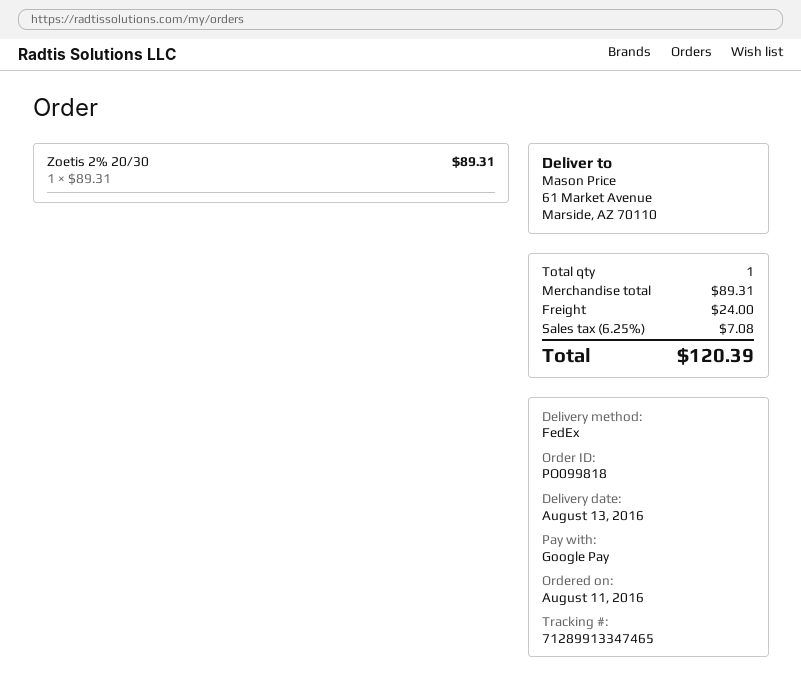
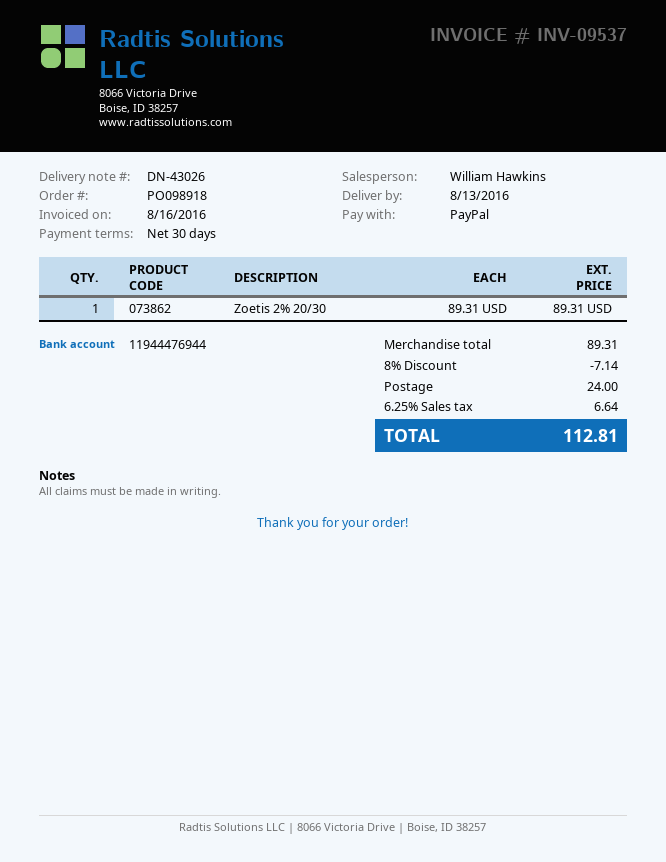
order number: PO099818 -> PO098918
payment method: Google Pay -> PayPal
discount: none -> 8% = 7.14
tax: 6.25% = 7.08 -> 6.25% = 6.64
total: 120.39 -> 112.81

